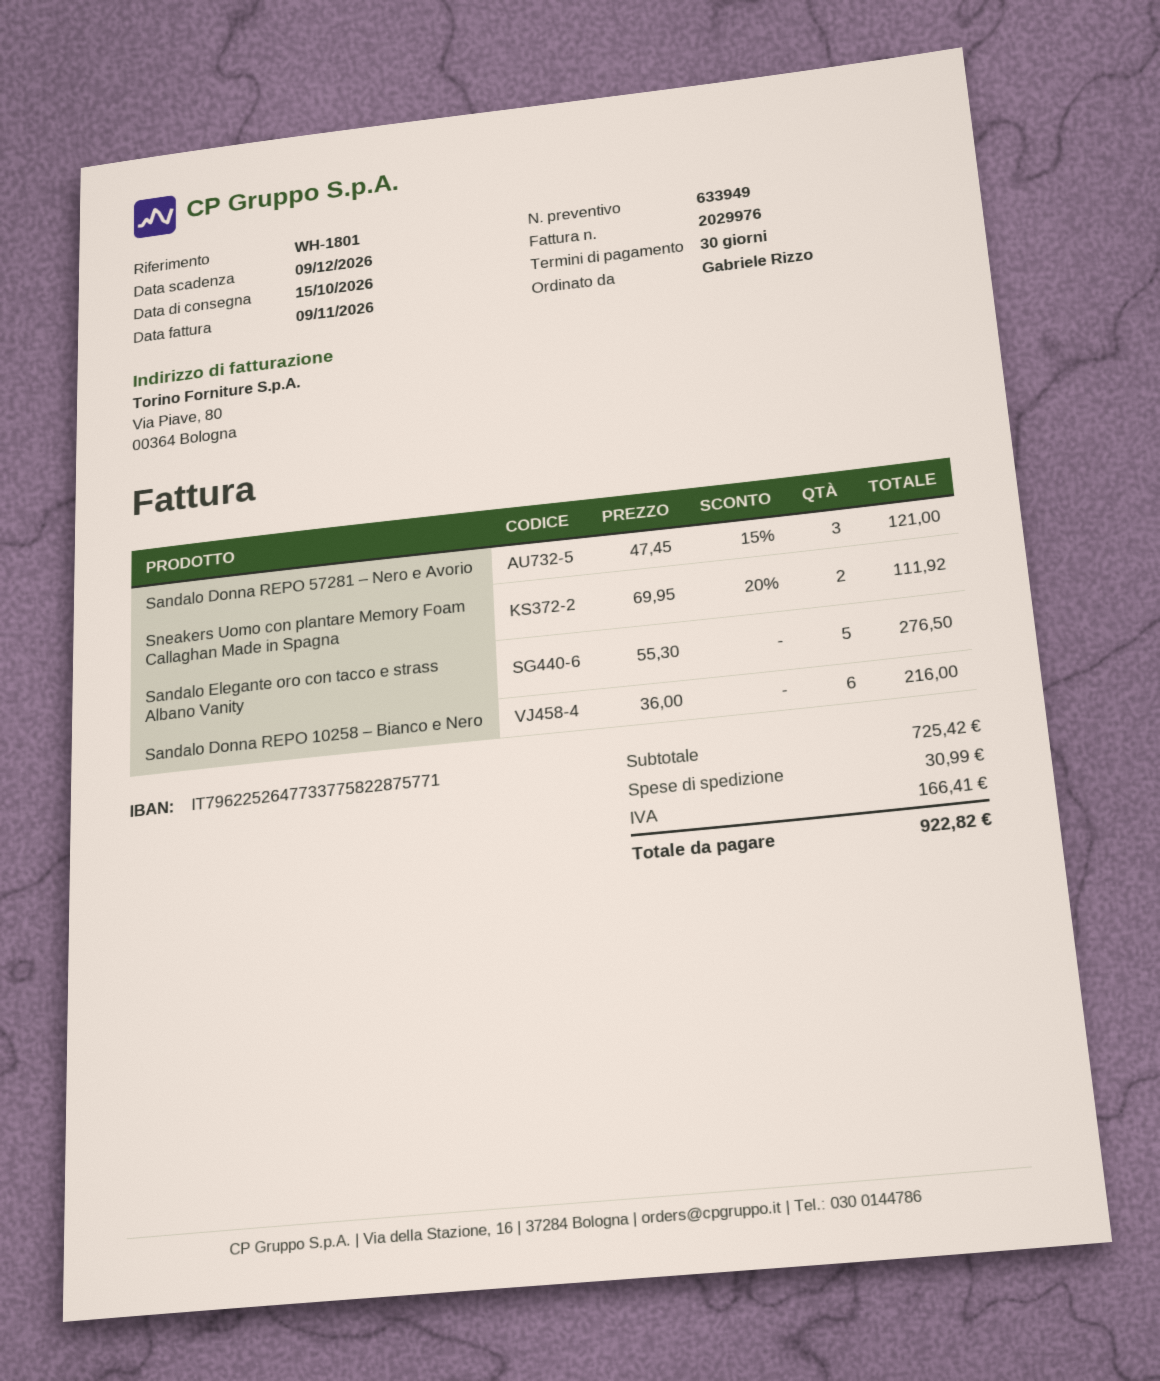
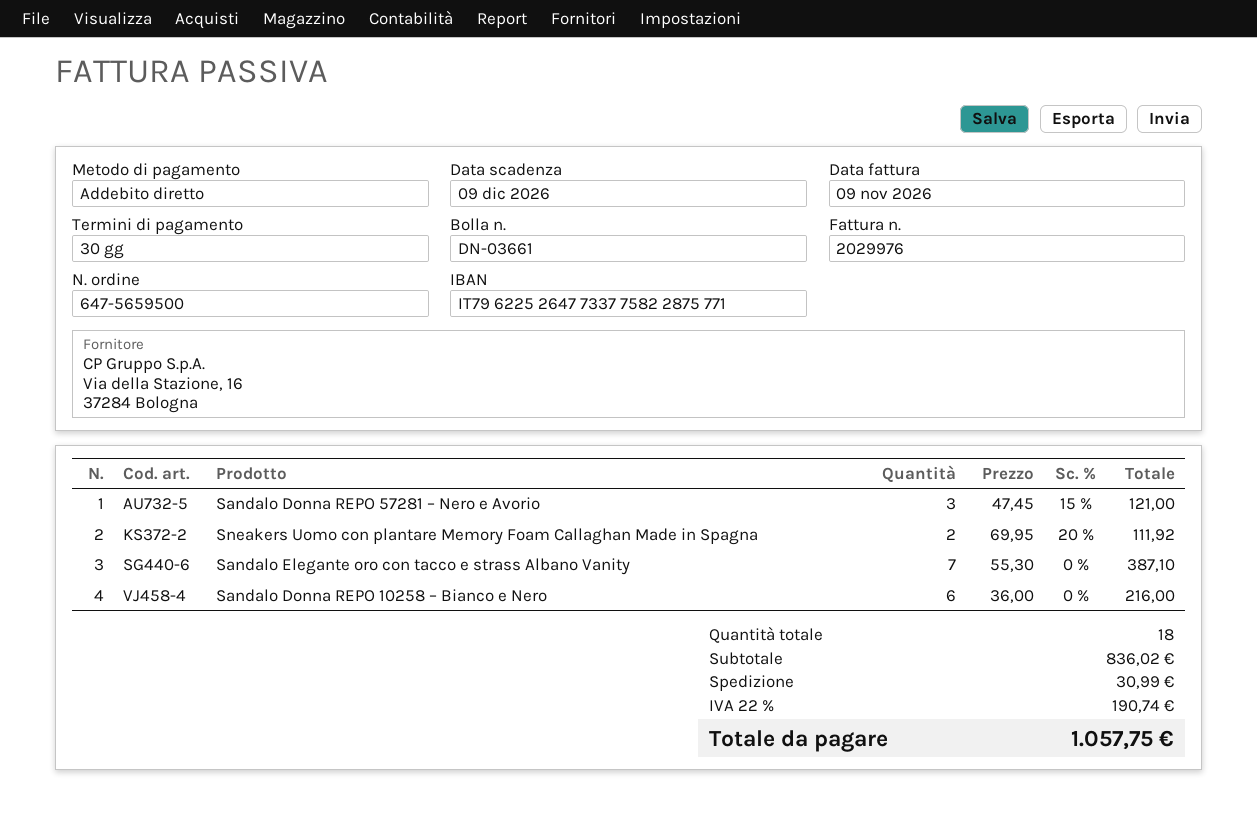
Sandalo Elegante oro con tacco e strass Albano Vanity: 5 x 55.30 = 276.50 -> 7 x 55.30 = 387.10
subtotal: 725.42 -> 836.02
tax: 166.41 -> 190.74
total: 922.82 -> 1057.75

